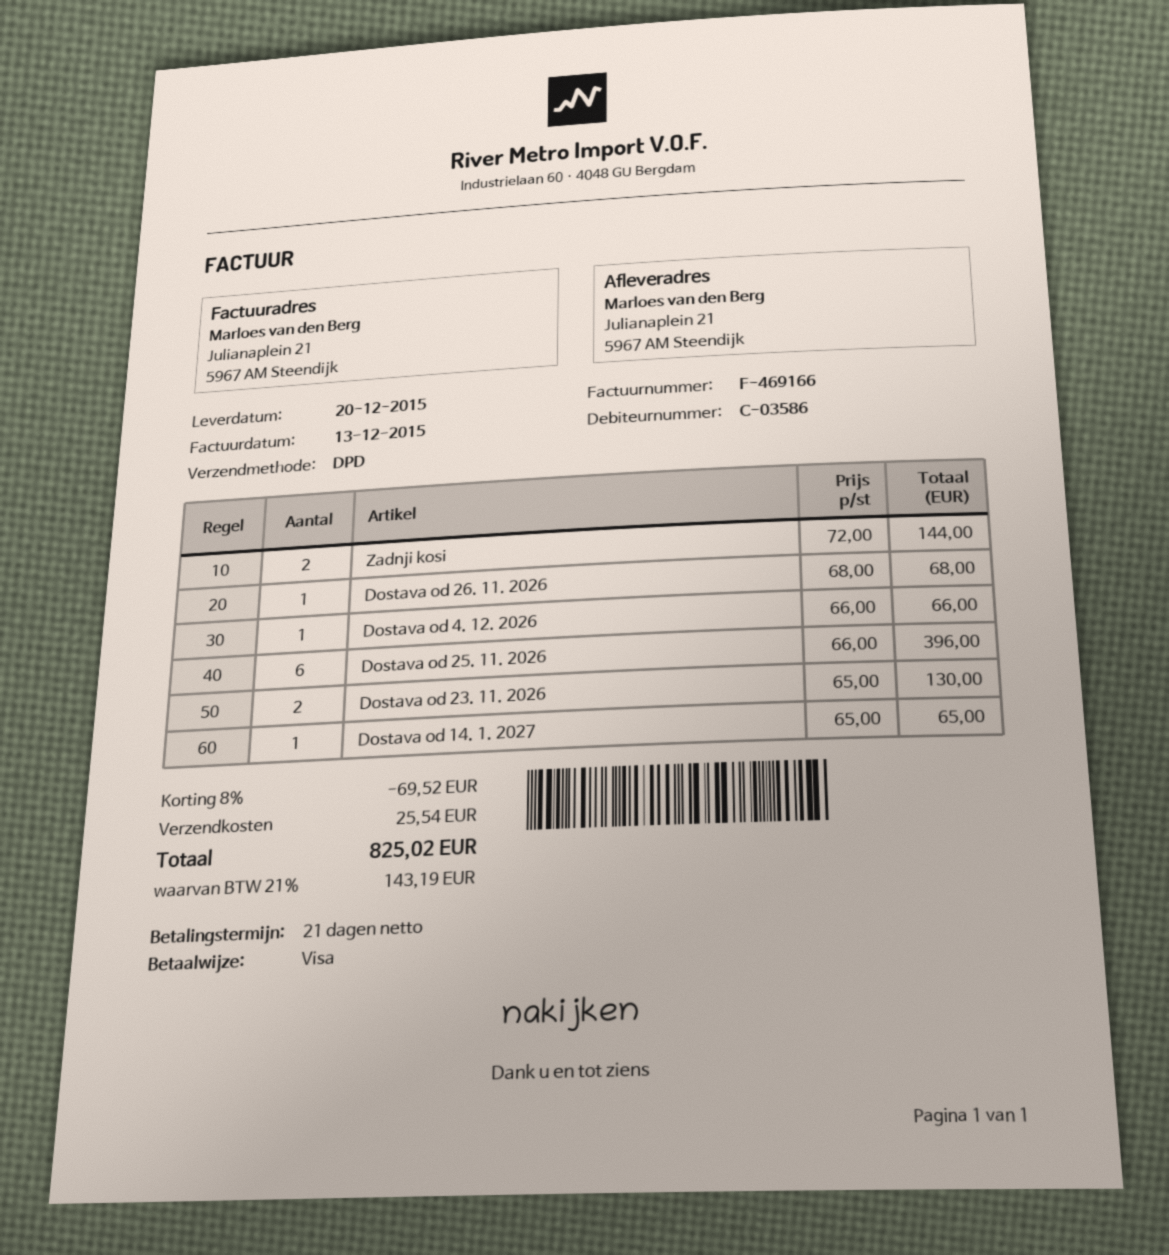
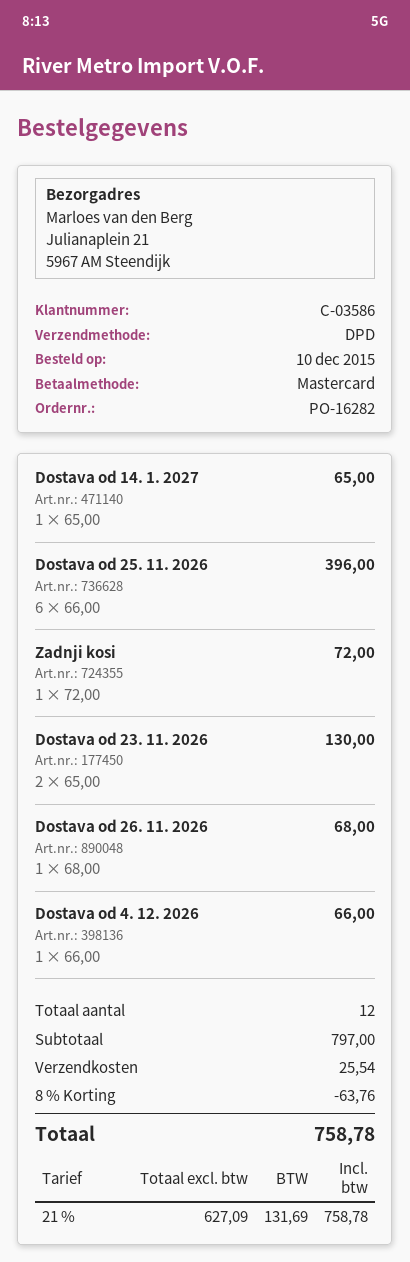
payment method: Visa -> Mastercard
Zadnji kosi: 2 x 72.00 = 144.00 -> 1 x 72.00 = 72.00
discount: 8% = 69.52 -> 8% = 63.76
tax: 21% = 143.19 -> 21% = 131.69
total: 825.02 -> 758.78

